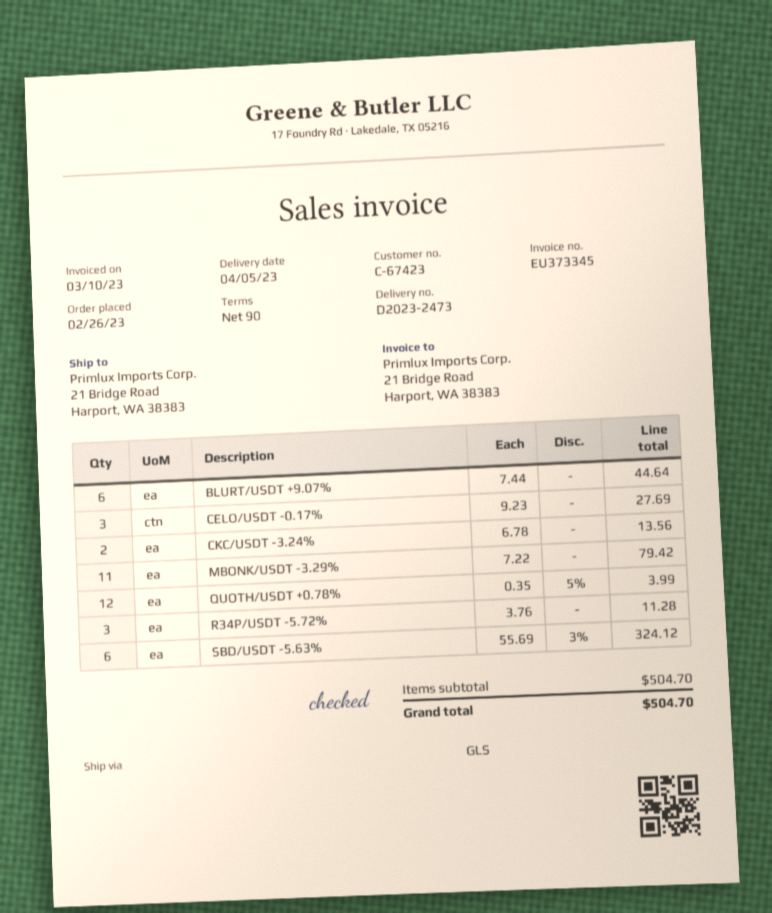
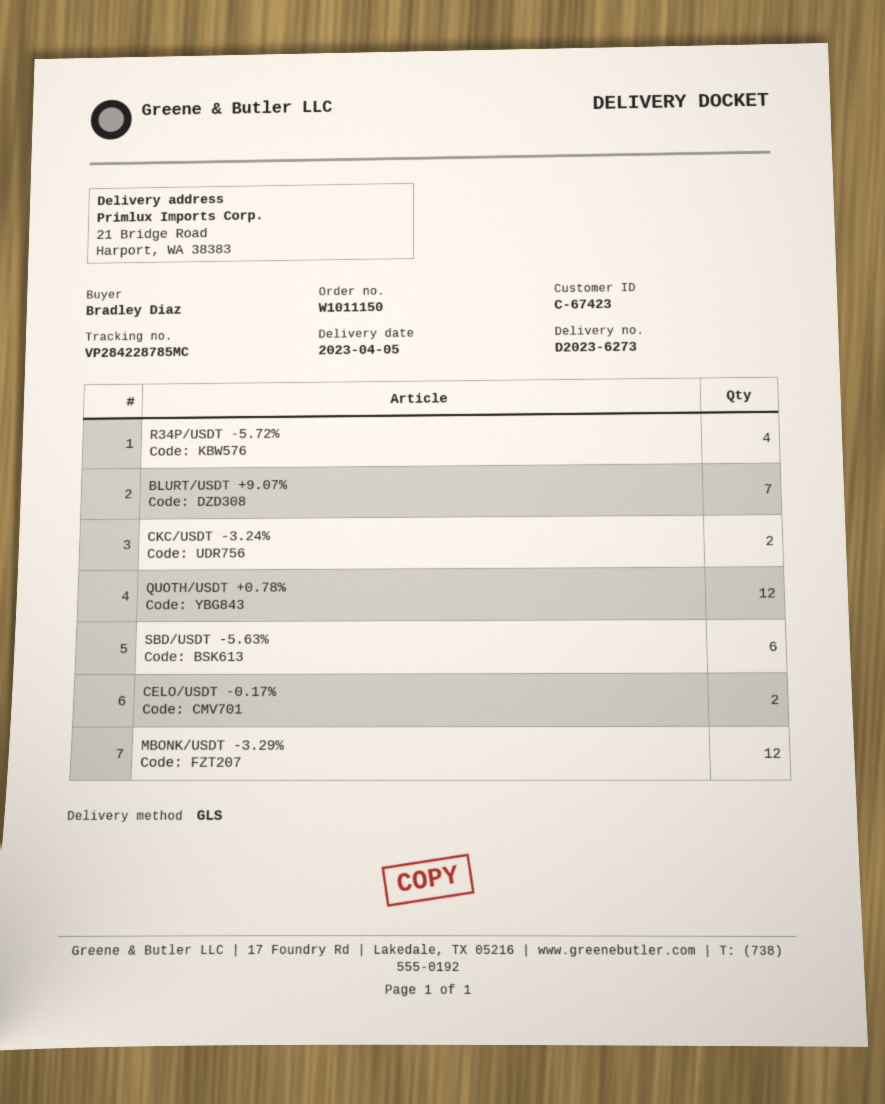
delivery note number: D2023-2473 -> D2023-6273
BLURT/USDT +9.07%: 6 -> 7
CELO/USDT -0.17%: 3 -> 2
MBONK/USDT -3.29%: 11 -> 12
R34P/USDT -5.72%: 3 -> 4

